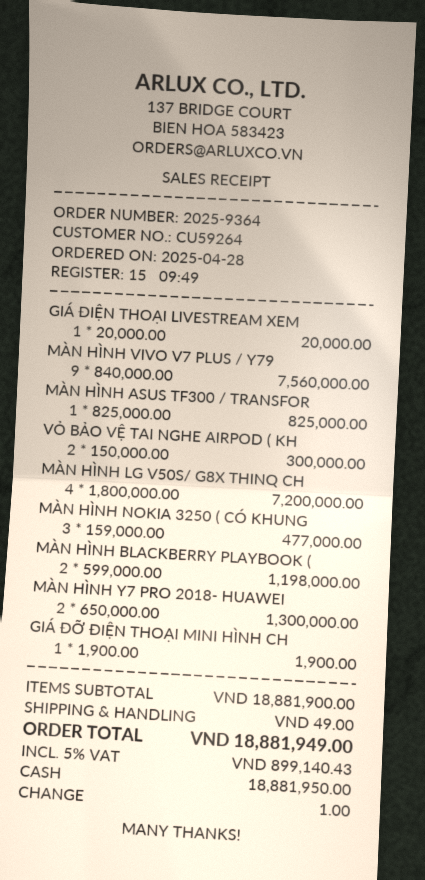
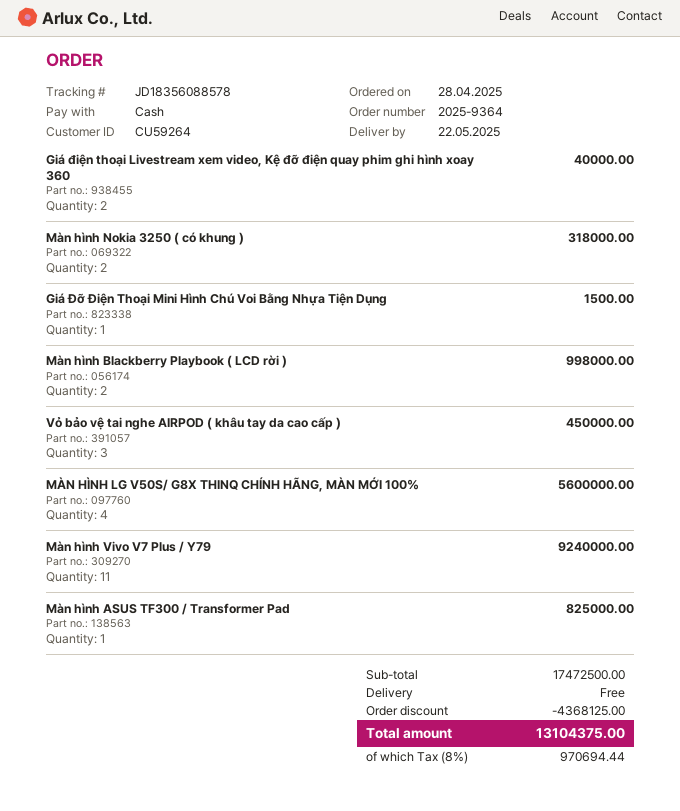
GIÁ ĐIỆN THOẠI LIVESTREAM XEM: 1 for 20000.00 -> 2 for 40000.00
MÀN HÌNH VIVO V7 PLUS / Y79: 9 for 7560000.00 -> 11 for 9240000.00
VỎ BẢO VỆ TAI NGHE AIRPOD ( KH: 2 for 300000.00 -> 3 for 450000.00
MÀN HÌNH LG V50S/ G8X THINQ CH: 4 for 7200000.00 -> 4 for 5600000.00
MÀN HÌNH NOKIA 3250 ( CÓ KHUNG: 3 for 477000.00 -> 2 for 318000.00
MÀN HÌNH BLACKBERRY PLAYBOOK (: 2 for 1198000.00 -> 2 for 998000.00
MÀN HÌNH Y7 PRO 2018- HUAWEI: 2 for 1300000.00 -> none
GIÁ ĐỠ ĐIỆN THOẠI MINI HÌNH CH: 1 for 1900.00 -> 1 for 1500.00
subtotal: 18881900.00 -> 17472500.00
discount: none -> 4368125.00
shipping: 49.00 -> 0.00
tax: 5% = 899140.43 -> 8% = 970694.44
total: 18881949.00 -> 13104375.00

